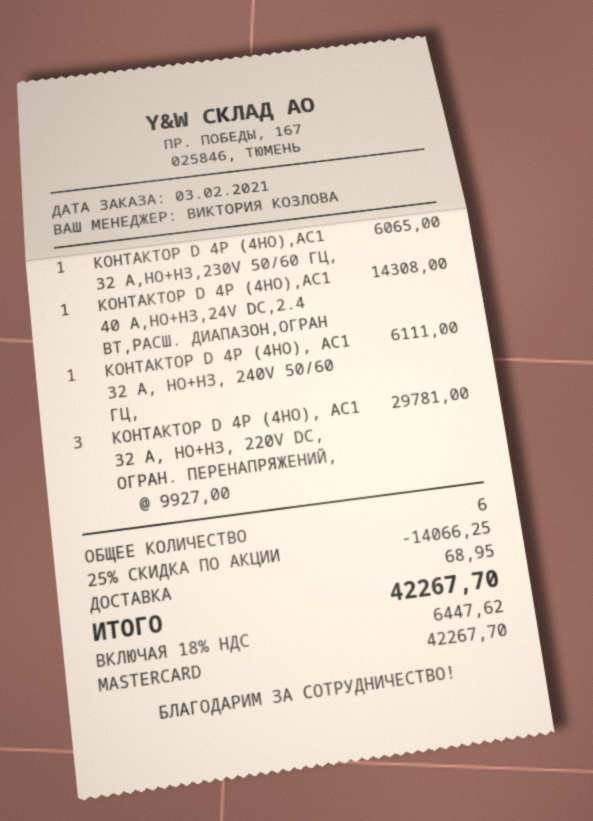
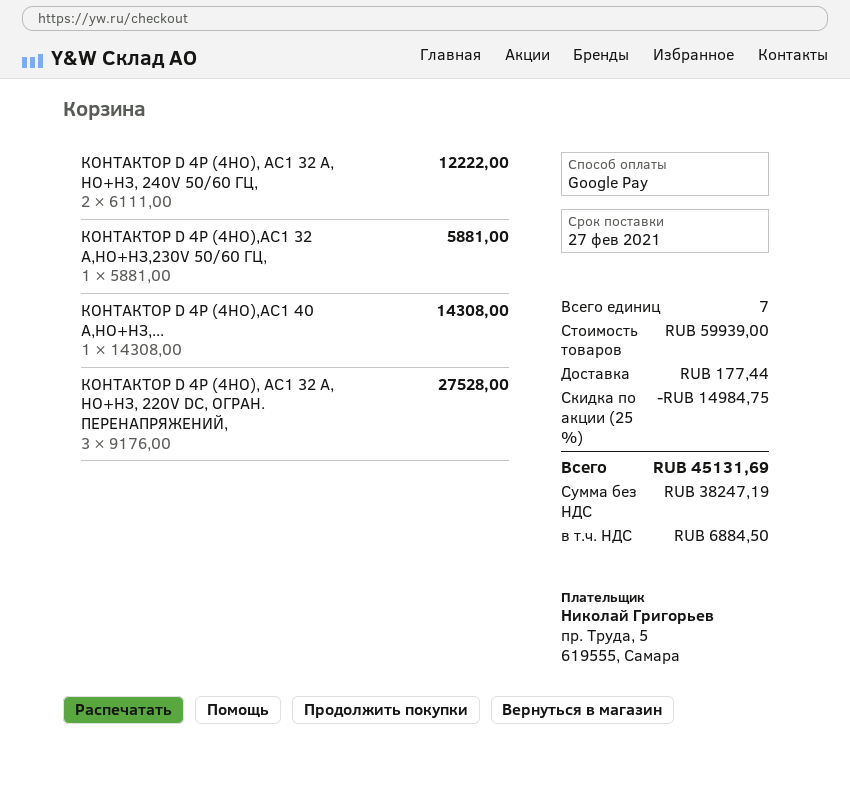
payment method: Mastercard -> Google Pay
КОНТАКТОР D 4P (4НО),АС1 32 А,НО+НЗ,230V 50/60 ГЦ,: 1 x 6065.00 = 6065.00 -> 1 x 5881.00 = 5881.00
КОНТАКТОР D 4P (4НО), АС1 32 А, НО+НЗ, 240V 50/60 ГЦ,: 1 x 6111.00 = 6111.00 -> 2 x 6111.00 = 12222.00
КОНТАКТОР D 4P (4НО), АС1 32 А, НО+НЗ, 220V DС, ОГРАН. ПЕРЕНАПРЯЖЕНИЙ,: 3 x 9927.00 = 29781.00 -> 3 x 9176.00 = 27528.00
total quantity: 6 -> 7
discount: 25% = 14066.25 -> 25% = 14984.75
shipping: 68.95 -> 177.44
tax: 6447.62 -> 6884.50
total: 42267.70 -> 45131.69

